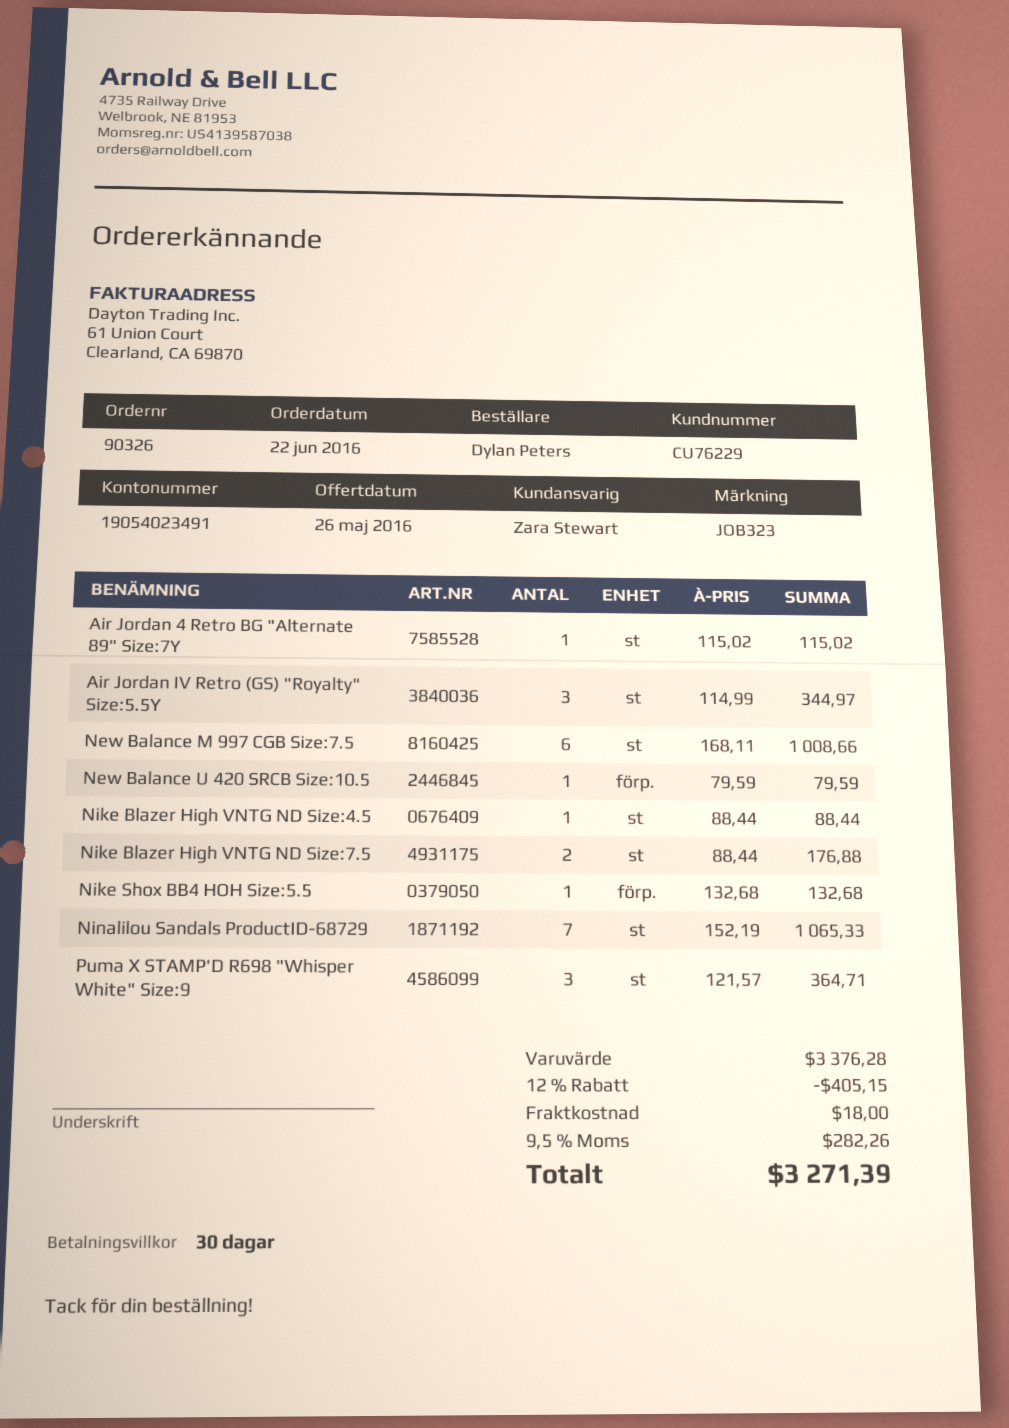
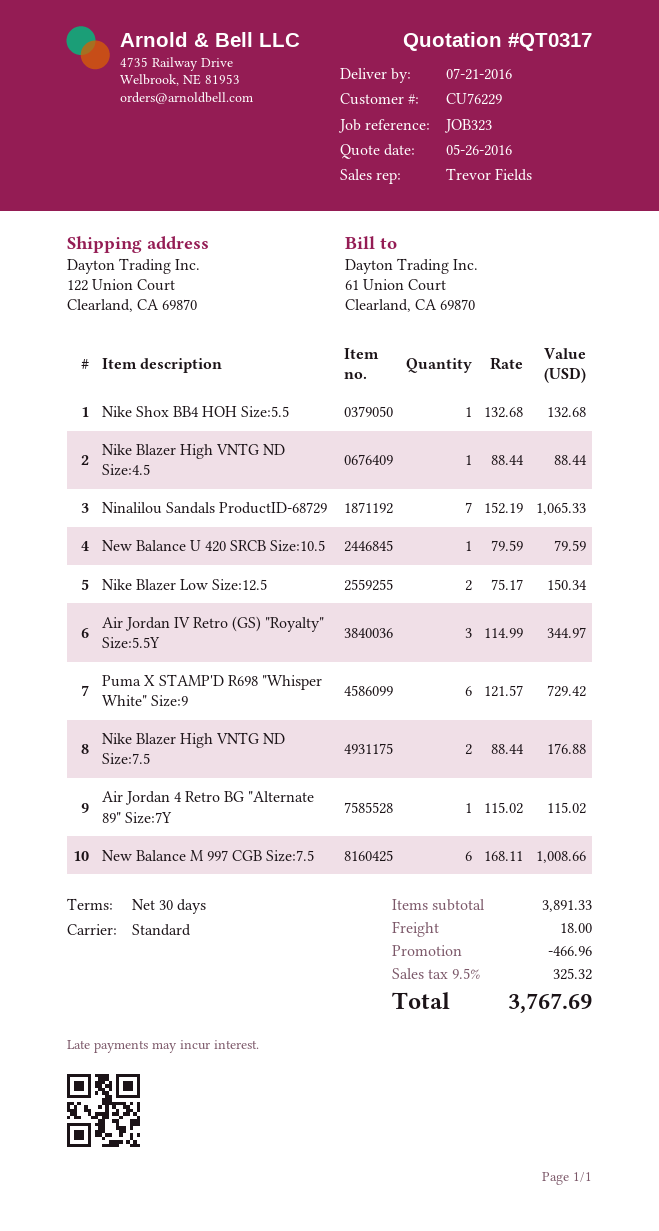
sales rep: Zara Stewart -> Trevor Fields
Puma X STAMP'D R698 "Whisper White" Size:9: 3 x 121.57 = 364.71 -> 6 x 121.57 = 729.42
Nike Blazer Low Size:12.5: none -> 2 x 75.17 = 150.34
subtotal: 3376.28 -> 3891.33
discount: 405.15 -> 466.96
tax: 9.5% = 282.26 -> 9.5% = 325.32
total: 3271.39 -> 3767.69

